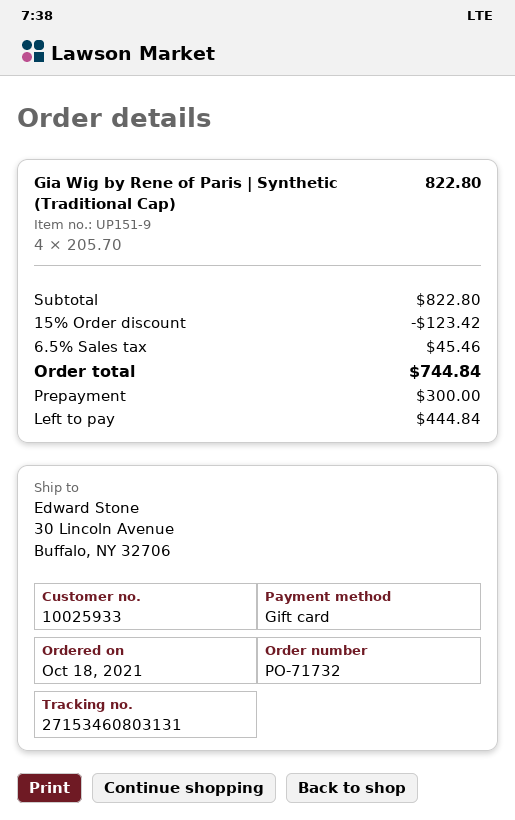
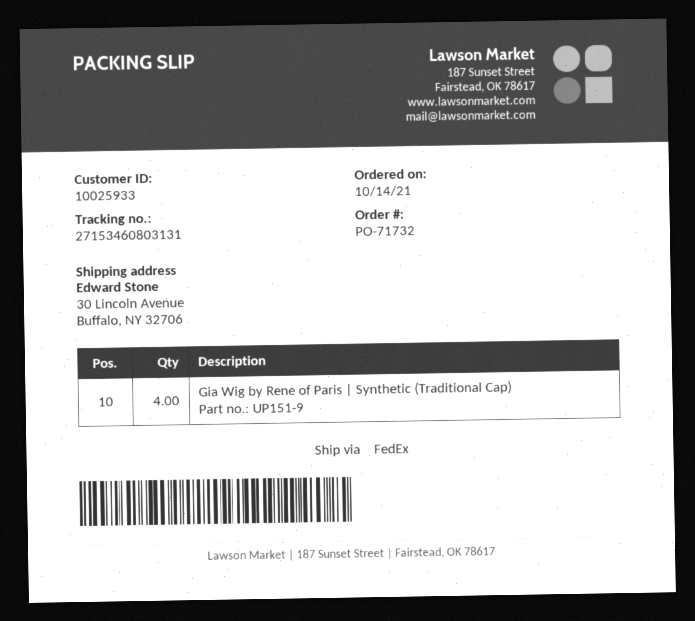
order date: 2021-10-18 -> 2021-10-14

